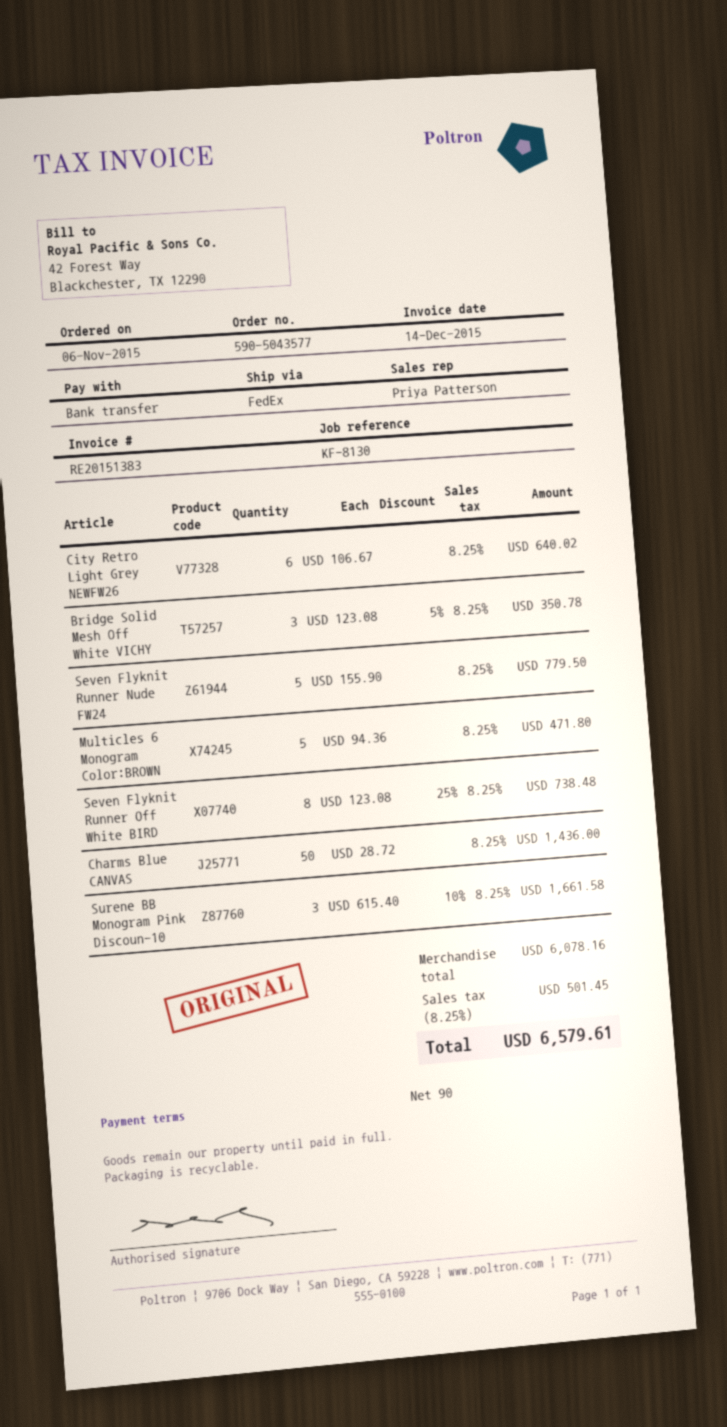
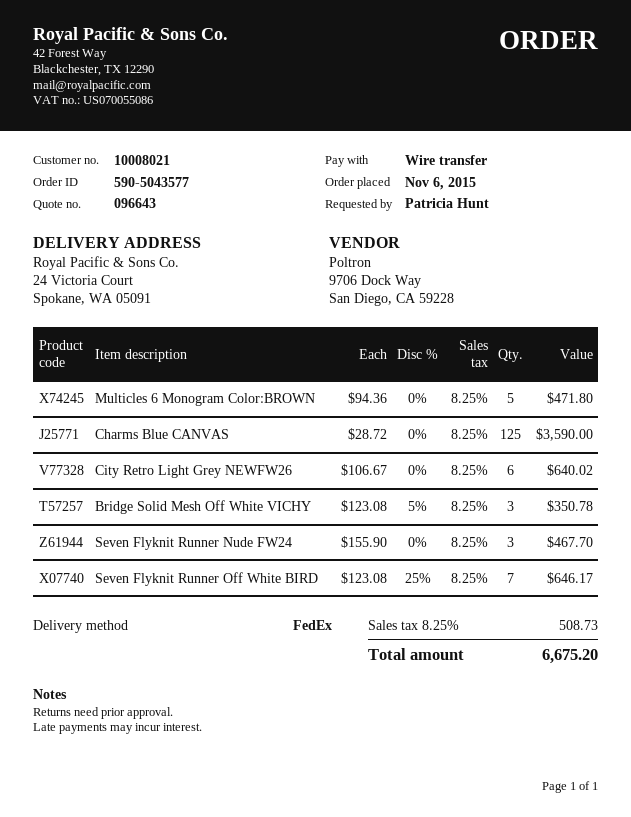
Seven Flyknit Runner Nude FW24: 5 x 155.90 = 779.50 -> 3 x 155.90 = 467.70
Seven Flyknit Runner Off White BIRD: 8 x 123.08 - 25% = 738.48 -> 7 x 123.08 - 25% = 646.17
Charms Blue CANVAS: 50 x 28.72 = 1436.00 -> 125 x 28.72 = 3590.00
Surene BB Monogram Pink Discoun-10: 3 x 615.40 - 10% = 1661.58 -> none
tax: 8.25% = 501.45 -> 8.25% = 508.73
total: 6579.61 -> 6675.20

